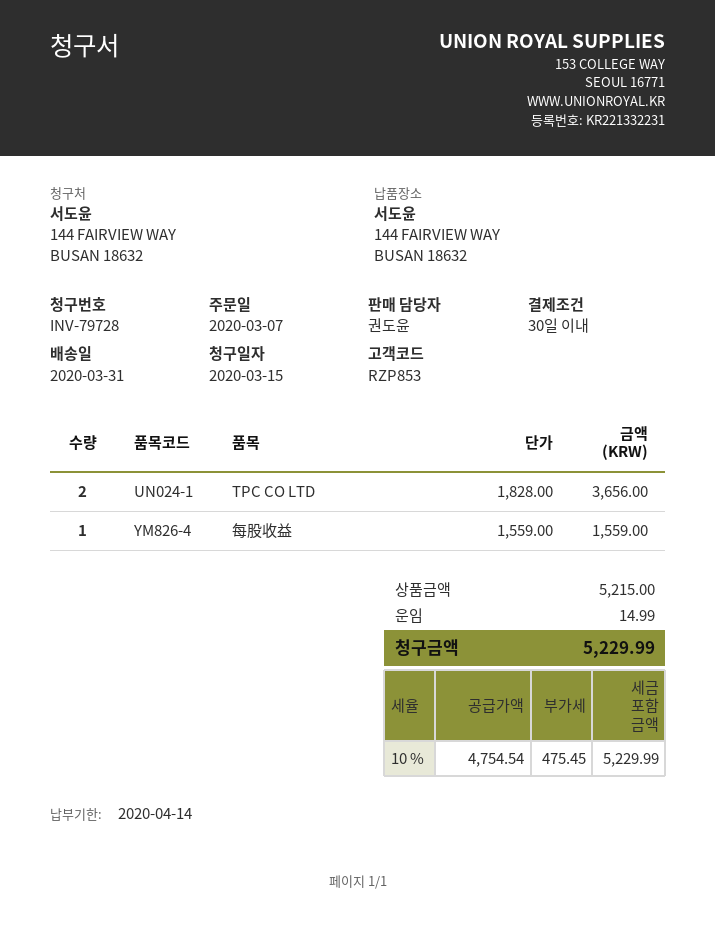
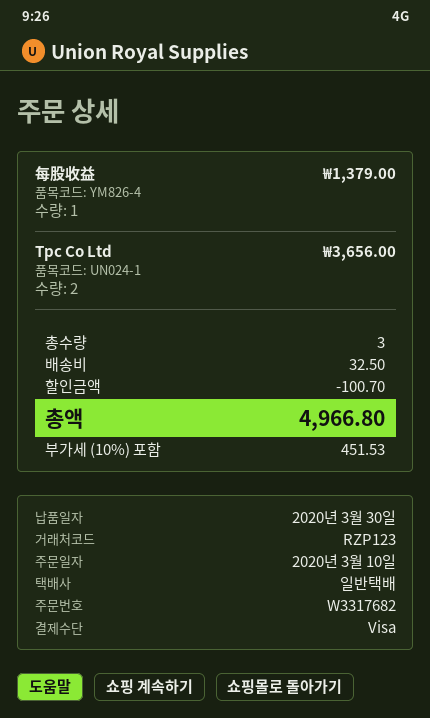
order date: 2020-03-07 -> 2020-03-10
delivery date: 2020-03-31 -> 2020-03-30
customer number: RZP853 -> RZP123
每股收益: 1 for 1559.00 -> 1 for 1379.00
discount: none -> 100.70
shipping: 14.99 -> 32.50
tax: 10% = 475.45 -> 10% = 451.53
total: 5229.99 -> 4966.80

